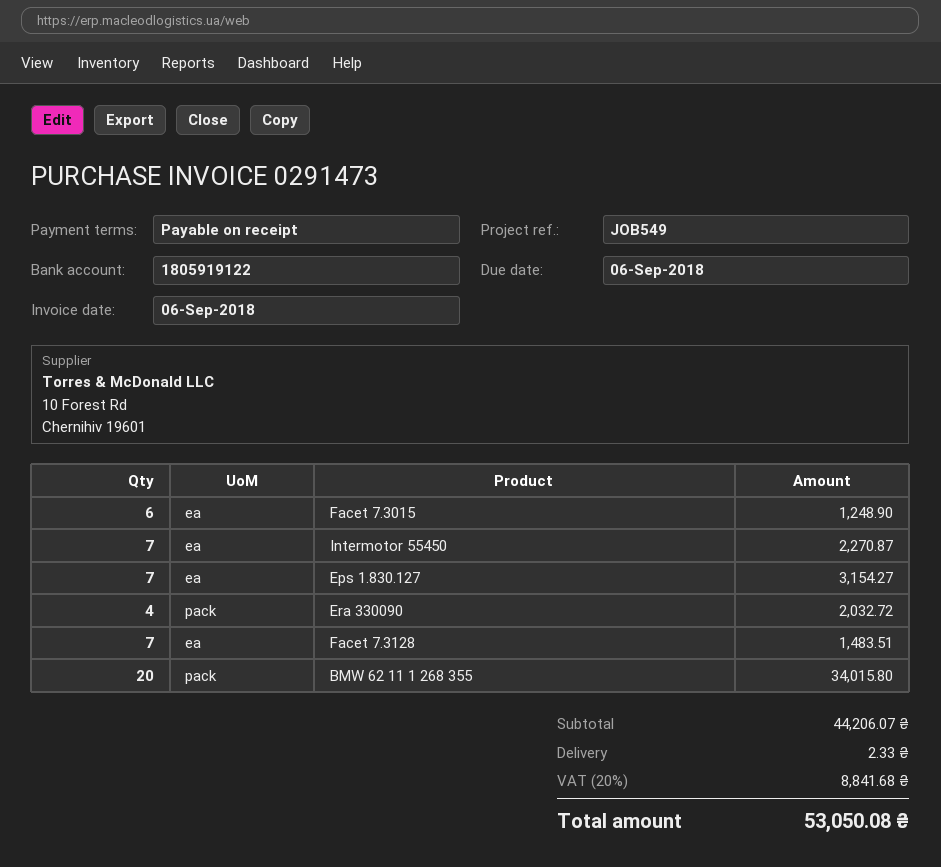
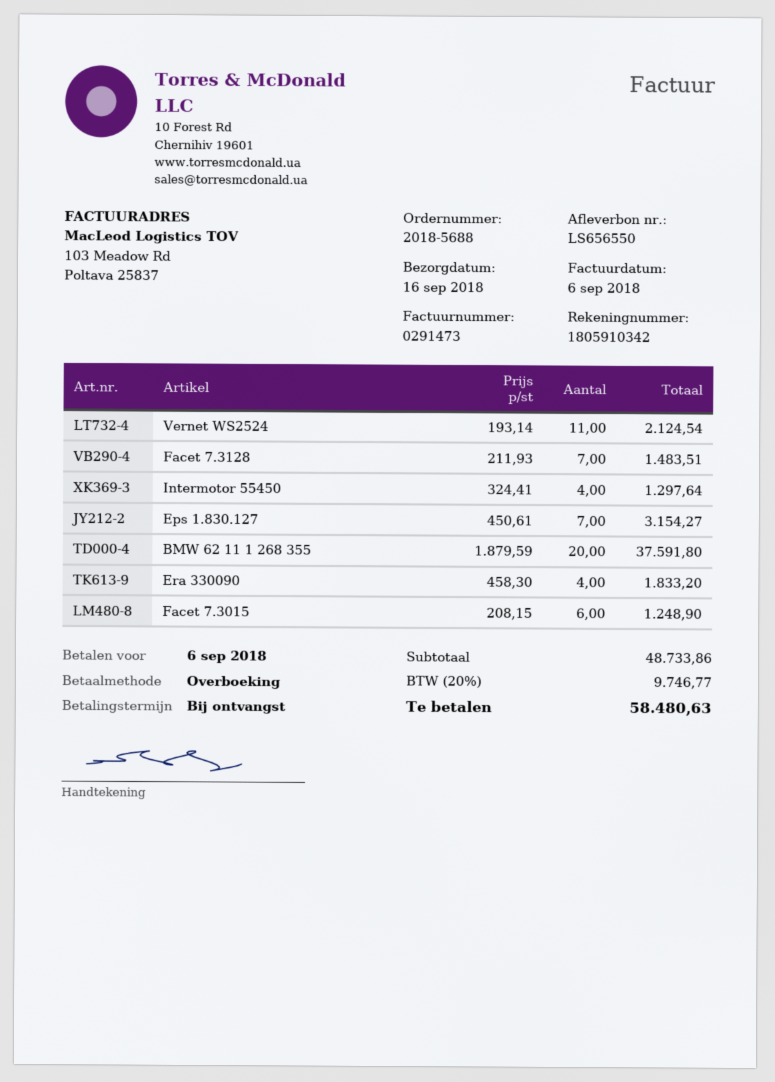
bank account: 1805919122 -> 1805910342
Intermotor 55450: 7 for 2270.87 -> 4 for 1297.64
Era 330090: 4 for 2032.72 -> 4 for 1833.20
BMW 62 11 1 268 355: 20 for 34015.80 -> 20 for 37591.80
Vernet WS2524: none -> 11 for 2124.54
subtotal: 44206.07 -> 48733.86
shipping: 2.33 -> none
tax: 20% = 8841.68 -> 20% = 9746.77
total: 53050.08 -> 58480.63

